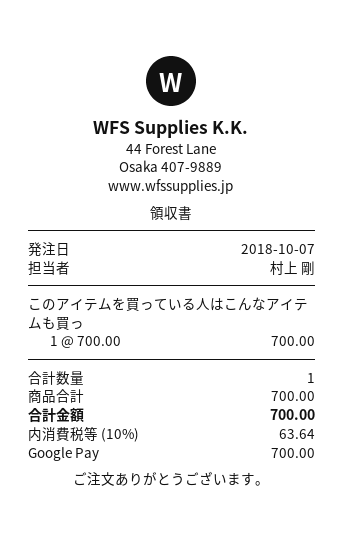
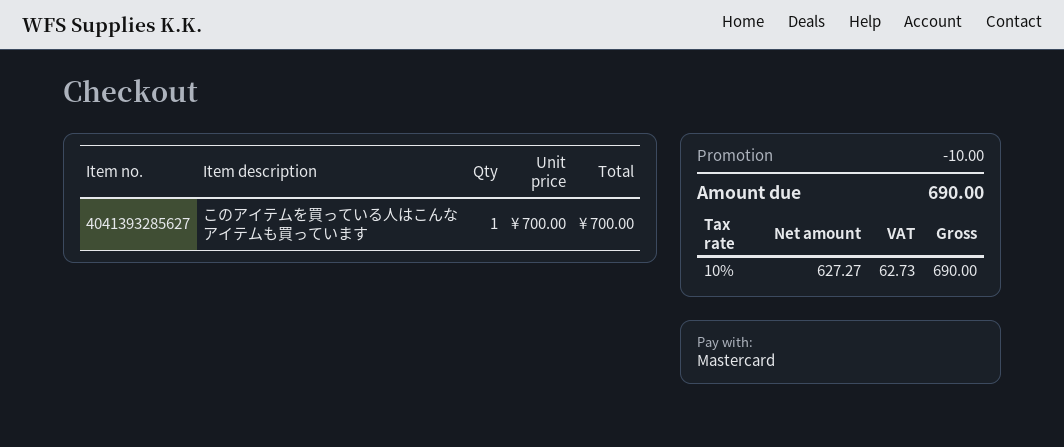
payment method: Google Pay -> Mastercard
discount: none -> 10.00
tax: 10% = 63.64 -> 10% = 62.73
total: 700.00 -> 690.00

